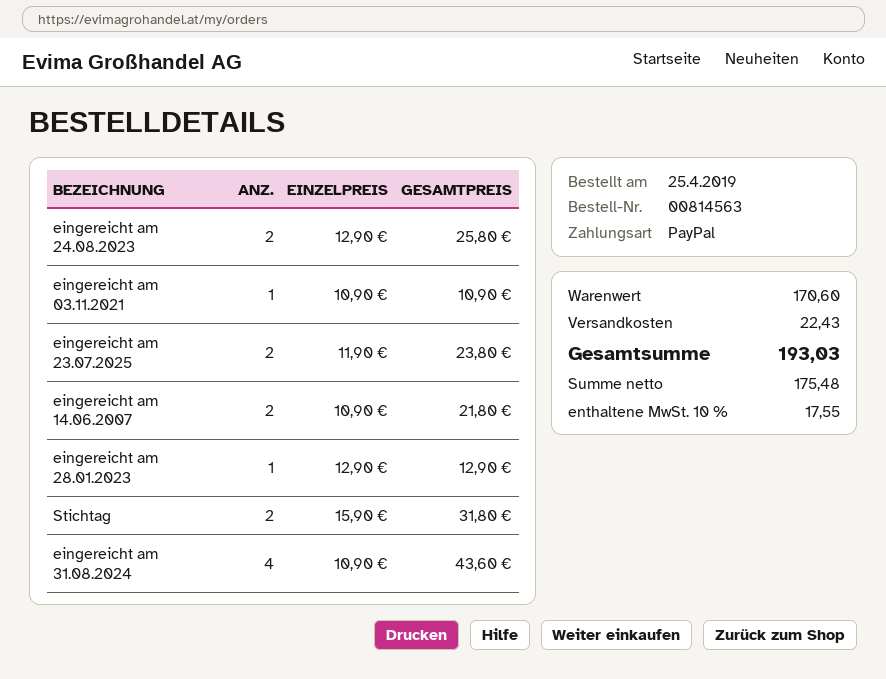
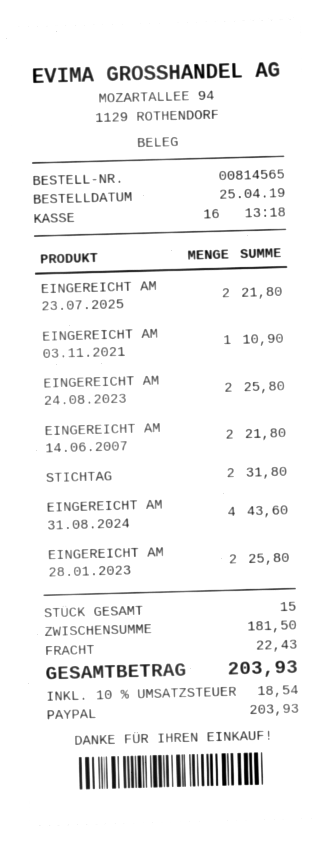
order number: 00814563 -> 00814565
eingereicht am 23.07.2025: 2 for 23.80 -> 2 for 21.80
eingereicht am 28.01.2023: 1 for 12.90 -> 2 for 25.80
subtotal: 170.60 -> 181.50
tax: 10% = 17.55 -> 10% = 18.54
total: 193.03 -> 203.93

